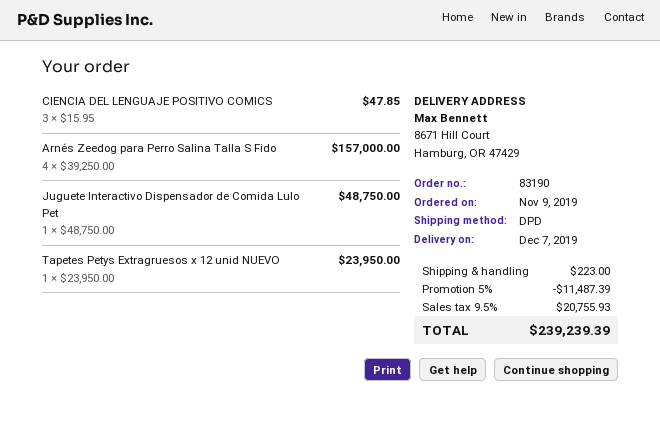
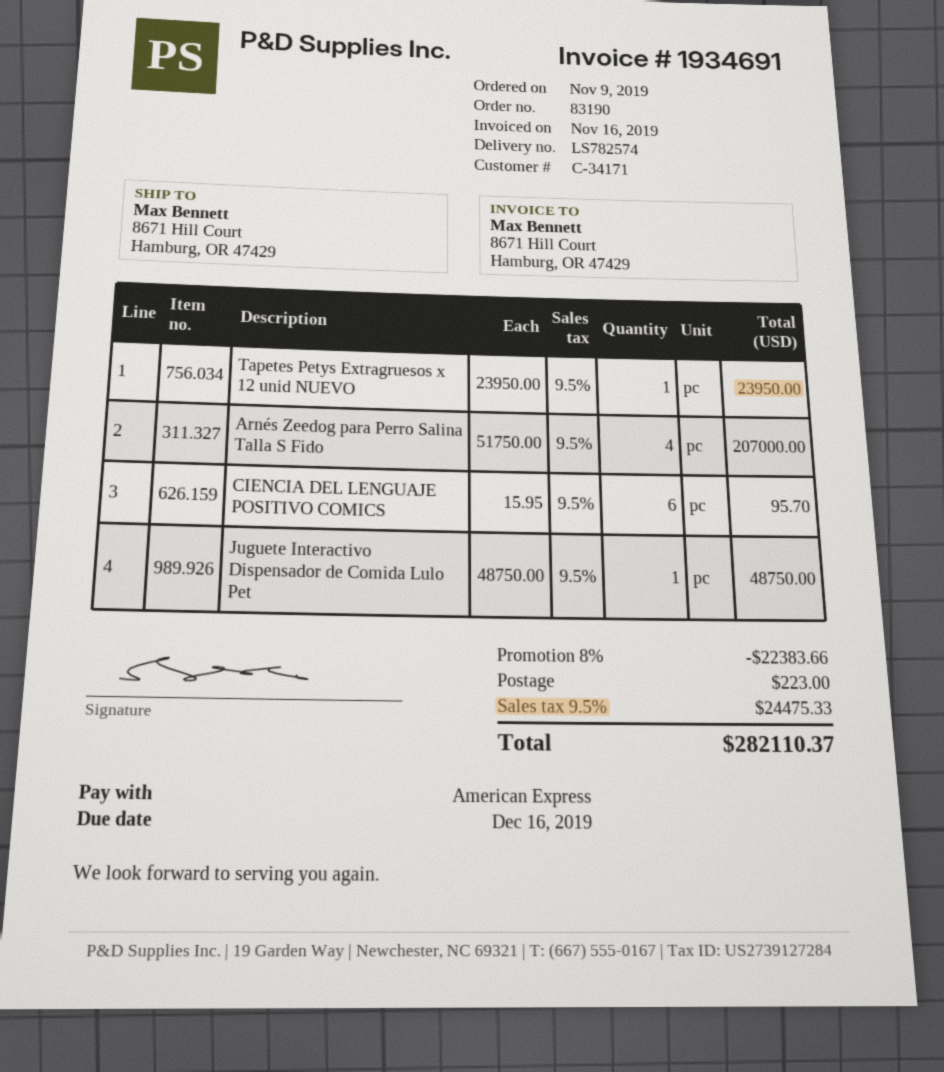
CIENCIA DEL LENGUAJE POSITIVO COMICS: 3 x 15.95 = 47.85 -> 6 x 15.95 = 95.70
Arnés Zeedog para Perro Salina Talla S Fido: 4 x 39250.00 = 157000.00 -> 4 x 51750.00 = 207000.00
discount: 5% = 11487.39 -> 8% = 22383.66
tax: 9.5% = 20755.93 -> 9.5% = 24475.33
total: 239239.39 -> 282110.37

